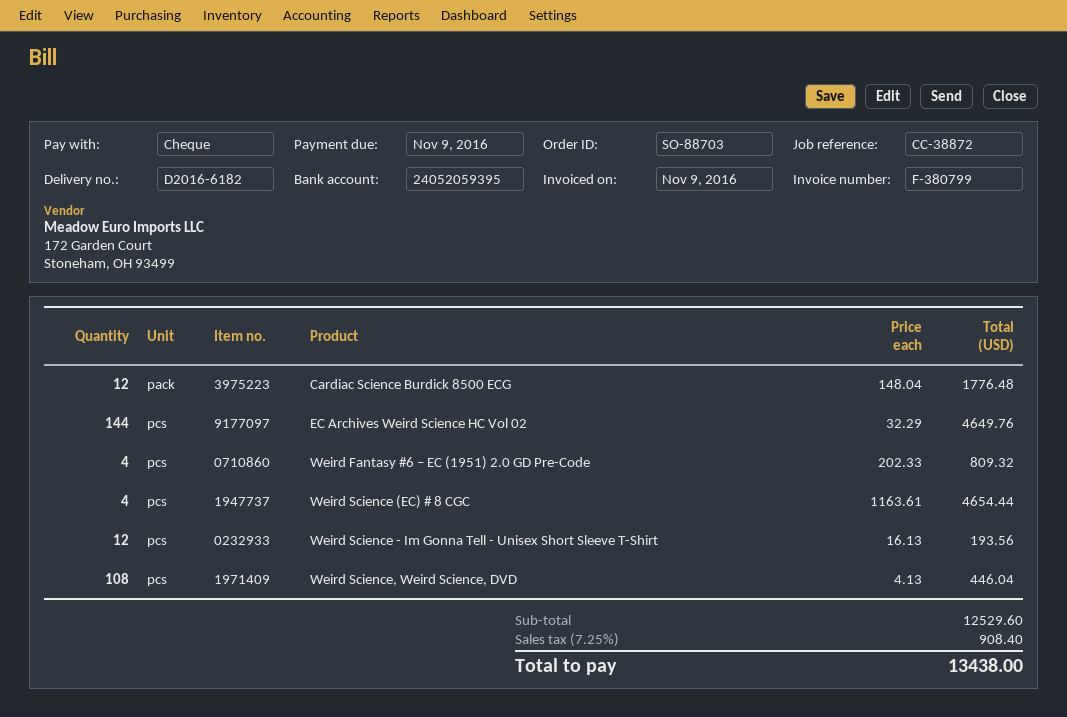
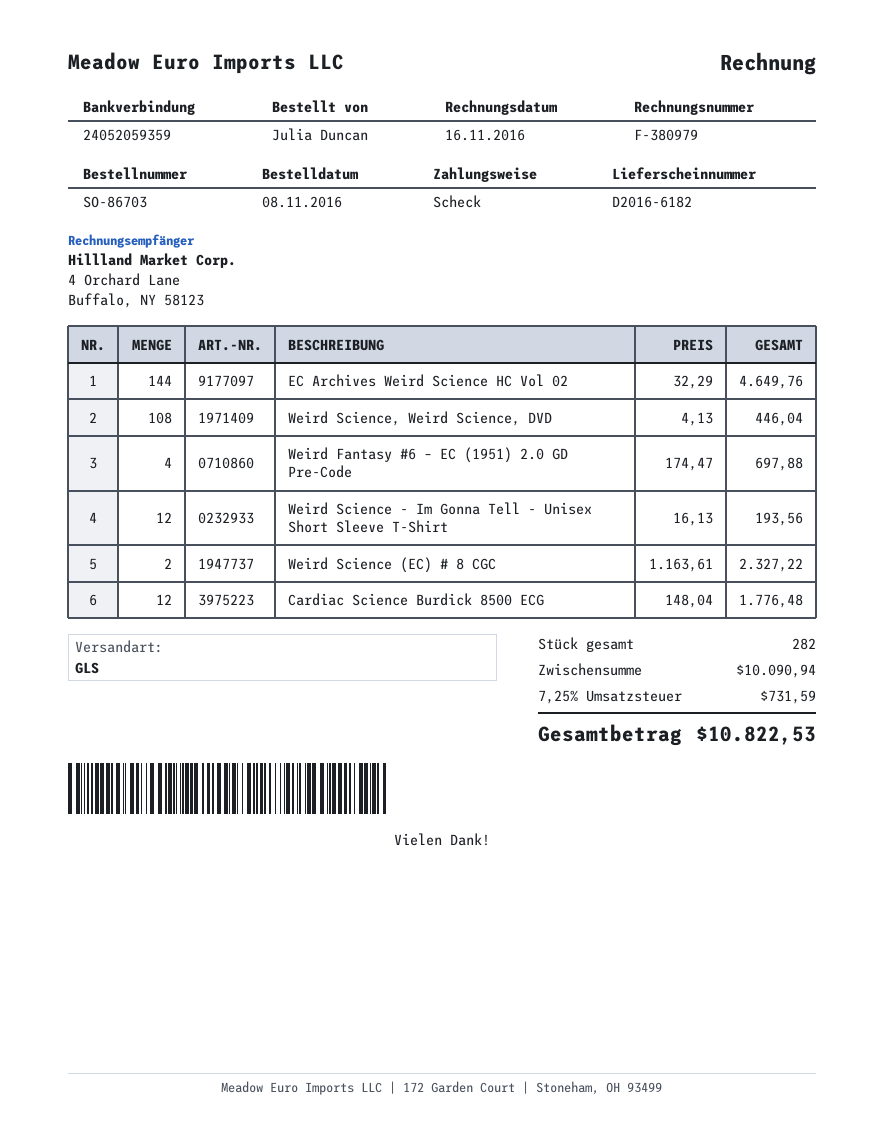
order number: SO-88703 -> SO-86703
invoice number: F-380799 -> F-380979
invoice date: 2016-11-09 -> 2016-11-16
bank account: 24052059395 -> 24052059359
Weird Fantasy #6 – EC (1951) 2.0 GD Pre-Code: 4 x 202.33 = 809.32 -> 4 x 174.47 = 697.88
Weird Science (EC) # 8 CGC: 4 x 1163.61 = 4654.44 -> 2 x 1163.61 = 2327.22
subtotal: 12529.60 -> 10090.94
tax: 7.25% = 908.40 -> 7.25% = 731.59
total: 13438.00 -> 10822.53

